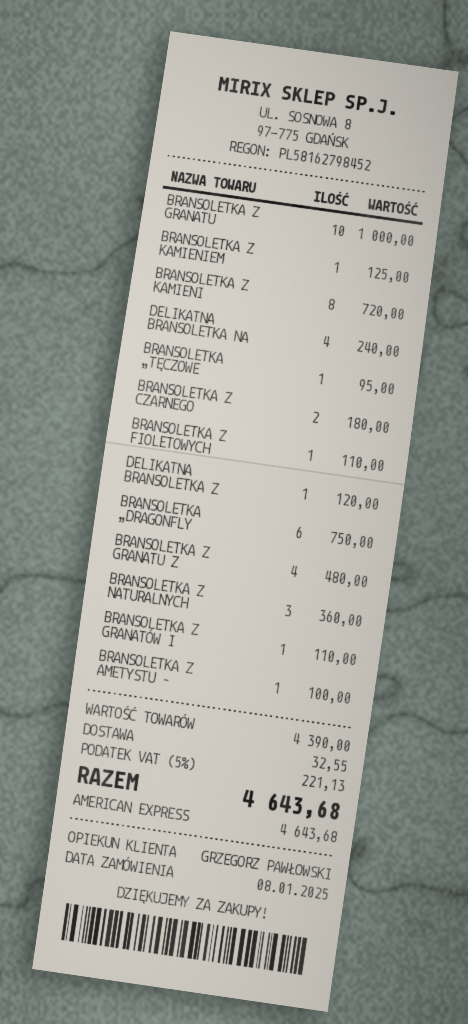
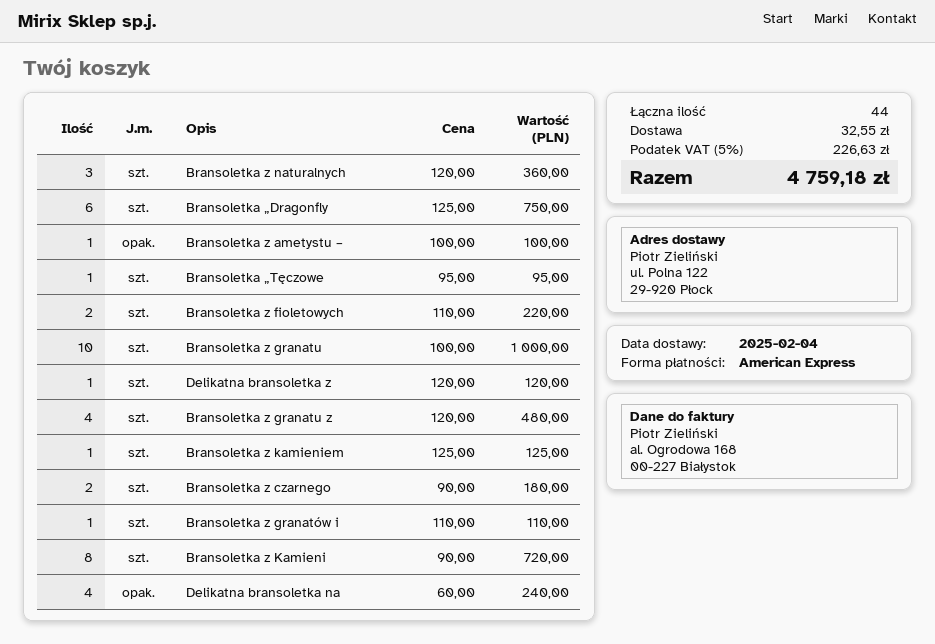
BRANSOLETKA Z FIOLETOWYCH: 1 for 110.00 -> 2 for 220.00
tax: 5% = 221.13 -> 5% = 226.63
total: 4643.68 -> 4759.18

